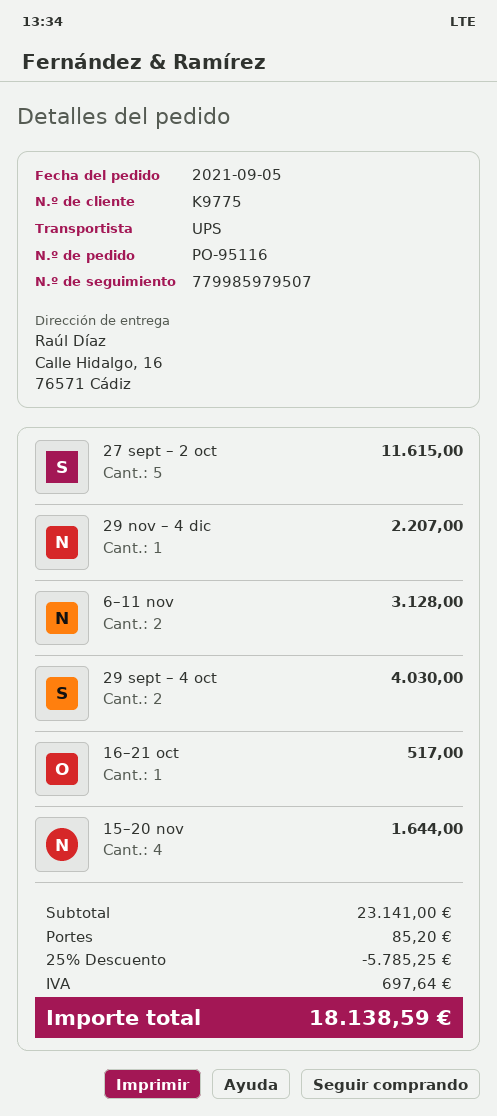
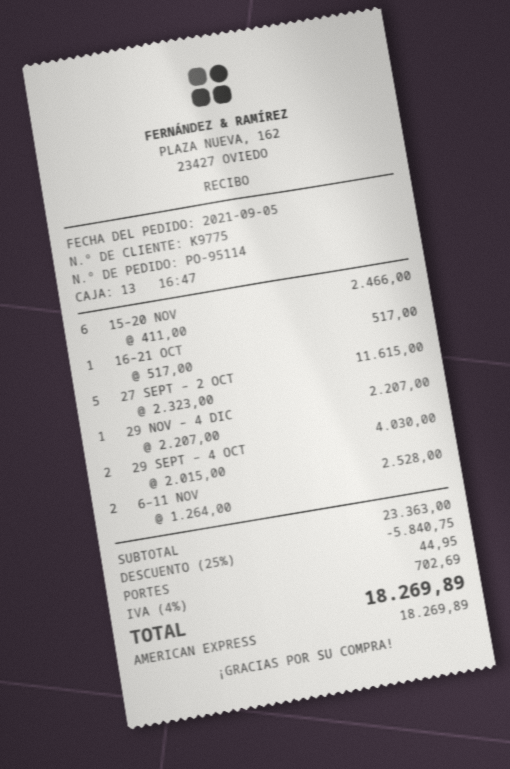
order number: PO-95116 -> PO-95114
6–11 nov: 2 for 3128.00 -> 2 for 2528.00
15–20 nov: 4 for 1644.00 -> 6 for 2466.00
subtotal: 23141.00 -> 23363.00
discount: 25% = 5785.25 -> 25% = 5840.75
shipping: 85.20 -> 44.95
tax: 697.64 -> 702.69
total: 18138.59 -> 18269.89

